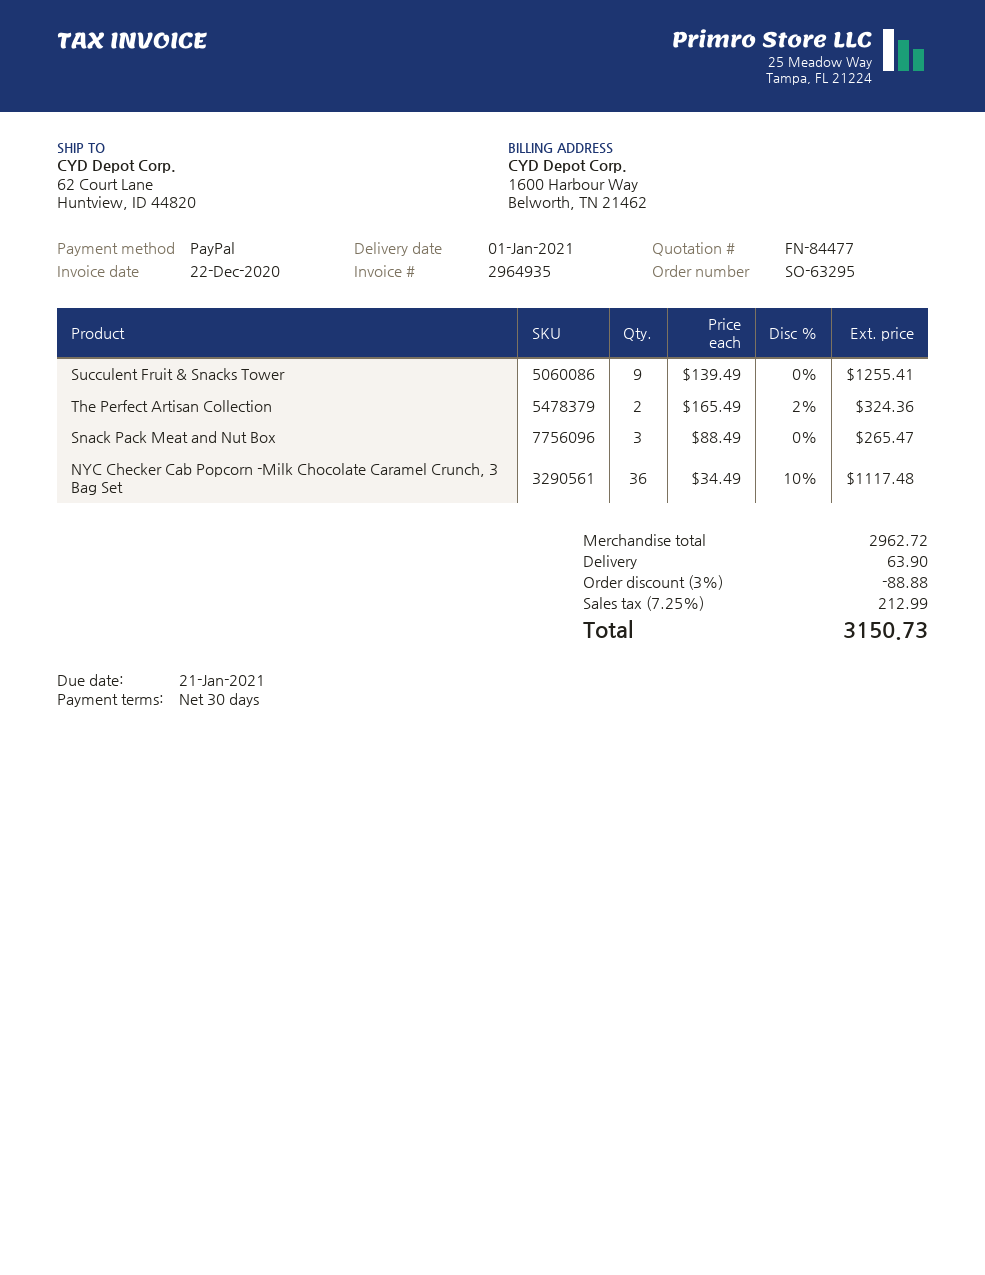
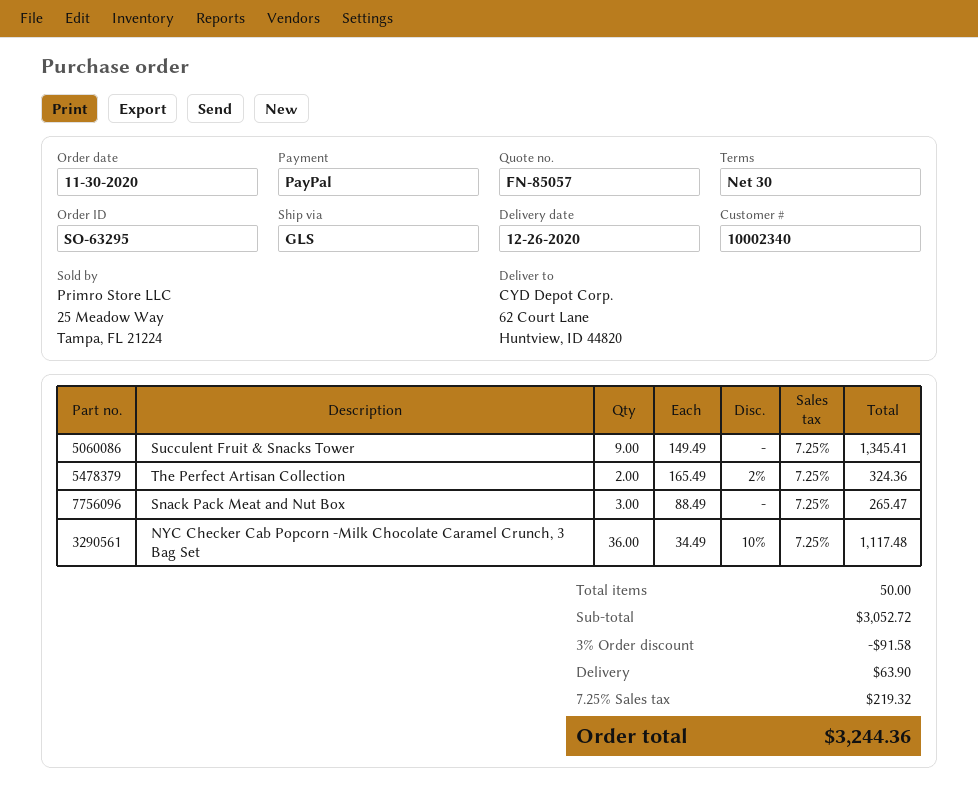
quote number: FN-84477 -> FN-85057
delivery date: 2021-01-01 -> 2020-12-26
Succulent Fruit & Snacks Tower: 9 x 139.49 = 1255.41 -> 9 x 149.49 = 1345.41
subtotal: 2962.72 -> 3052.72
discount: 3% = 88.88 -> 3% = 91.58
tax: 7.25% = 212.99 -> 7.25% = 219.32
total: 3150.73 -> 3244.36

